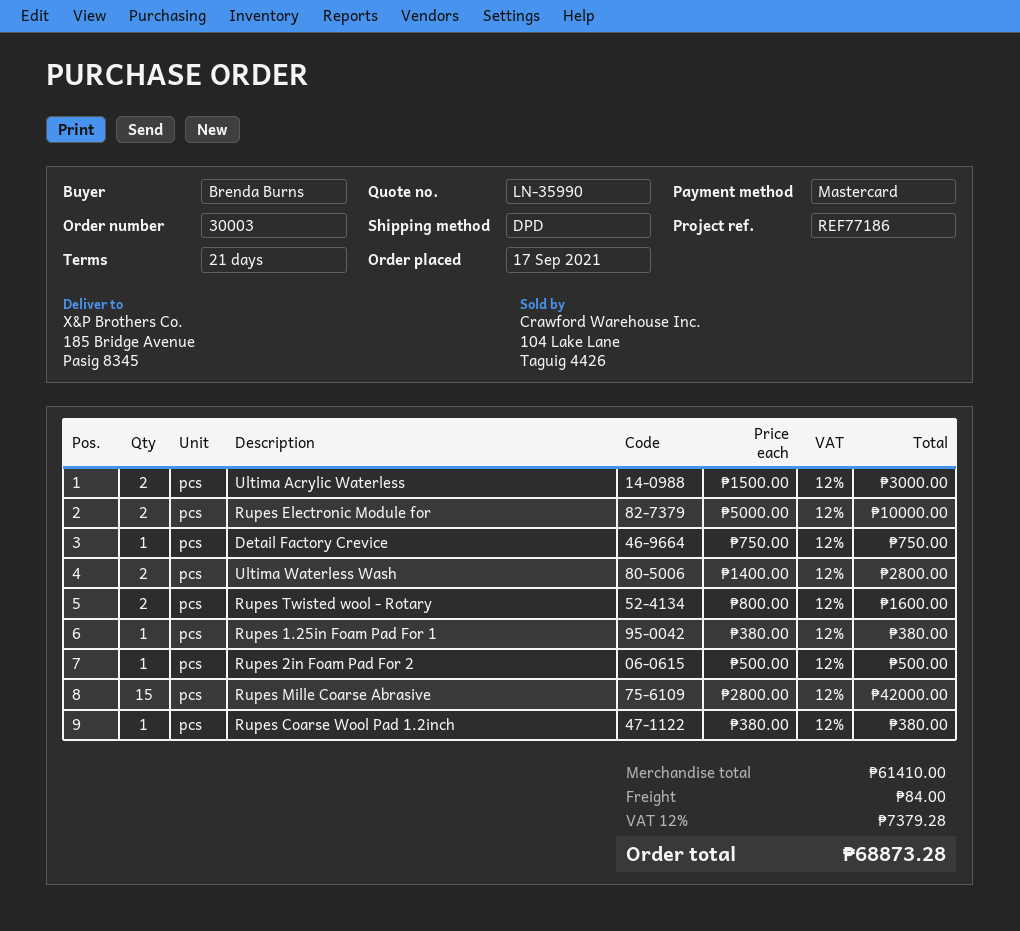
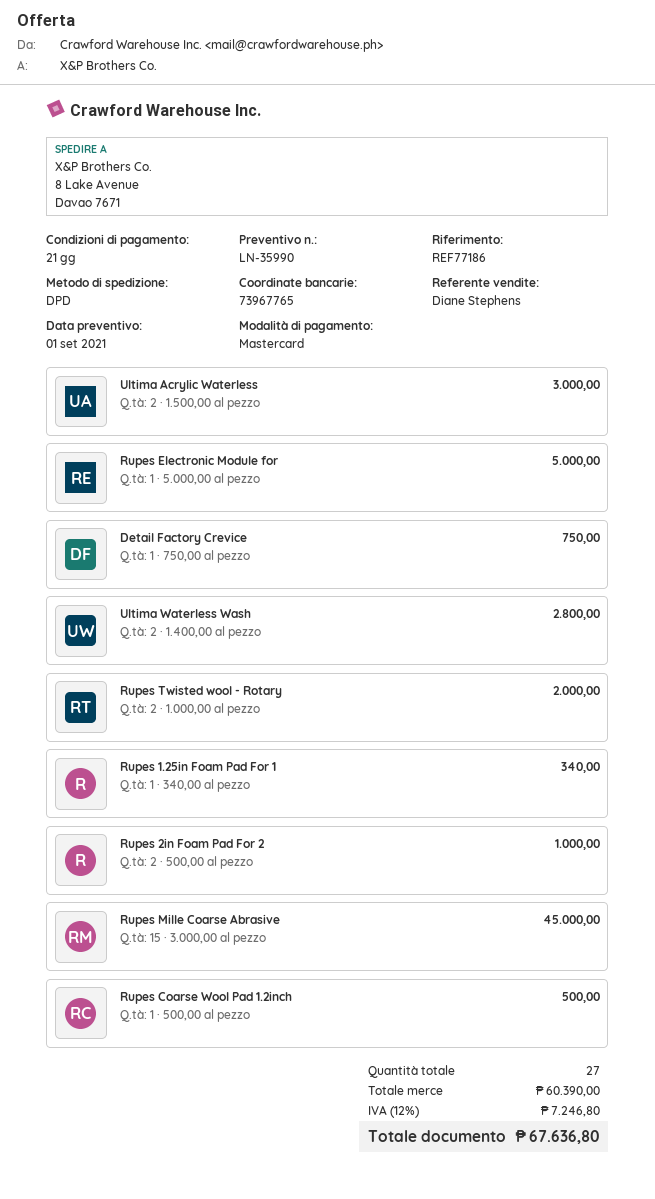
ship to: 185 Bridge Avenue, Pasig 8345 -> 8 Lake Avenue, Davao 7671
Rupes Electronic Module for: 2 x 5000.00 = 10000.00 -> 1 x 5000.00 = 5000.00
Rupes Twisted wool - Rotary: 2 x 800.00 = 1600.00 -> 2 x 1000.00 = 2000.00
Rupes 1.25in Foam Pad For 1: 1 x 380.00 = 380.00 -> 1 x 340.00 = 340.00
Rupes 2in Foam Pad For 2: 1 x 500.00 = 500.00 -> 2 x 500.00 = 1000.00
Rupes Mille Coarse Abrasive: 15 x 2800.00 = 42000.00 -> 15 x 3000.00 = 45000.00
Rupes Coarse Wool Pad 1.2inch: 1 x 380.00 = 380.00 -> 1 x 500.00 = 500.00
subtotal: 61410.00 -> 60390.00
shipping: 84.00 -> none
tax: 12% = 7379.28 -> 12% = 7246.80
total: 68873.28 -> 67636.80

